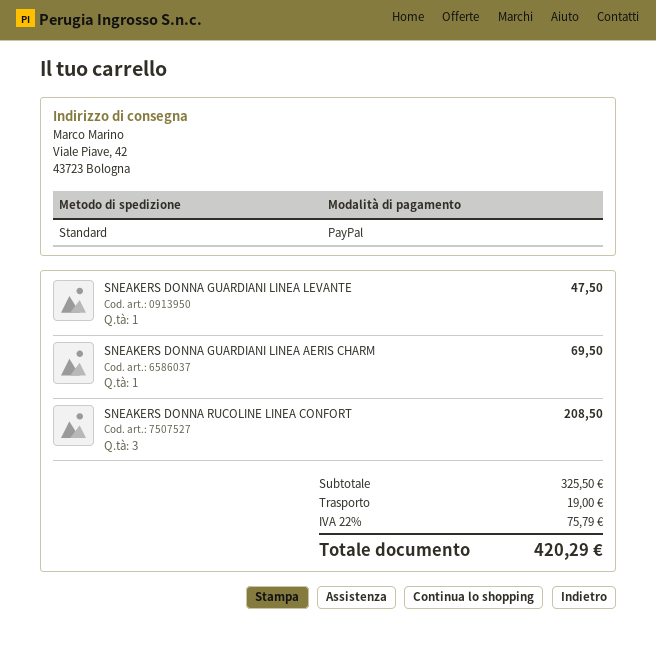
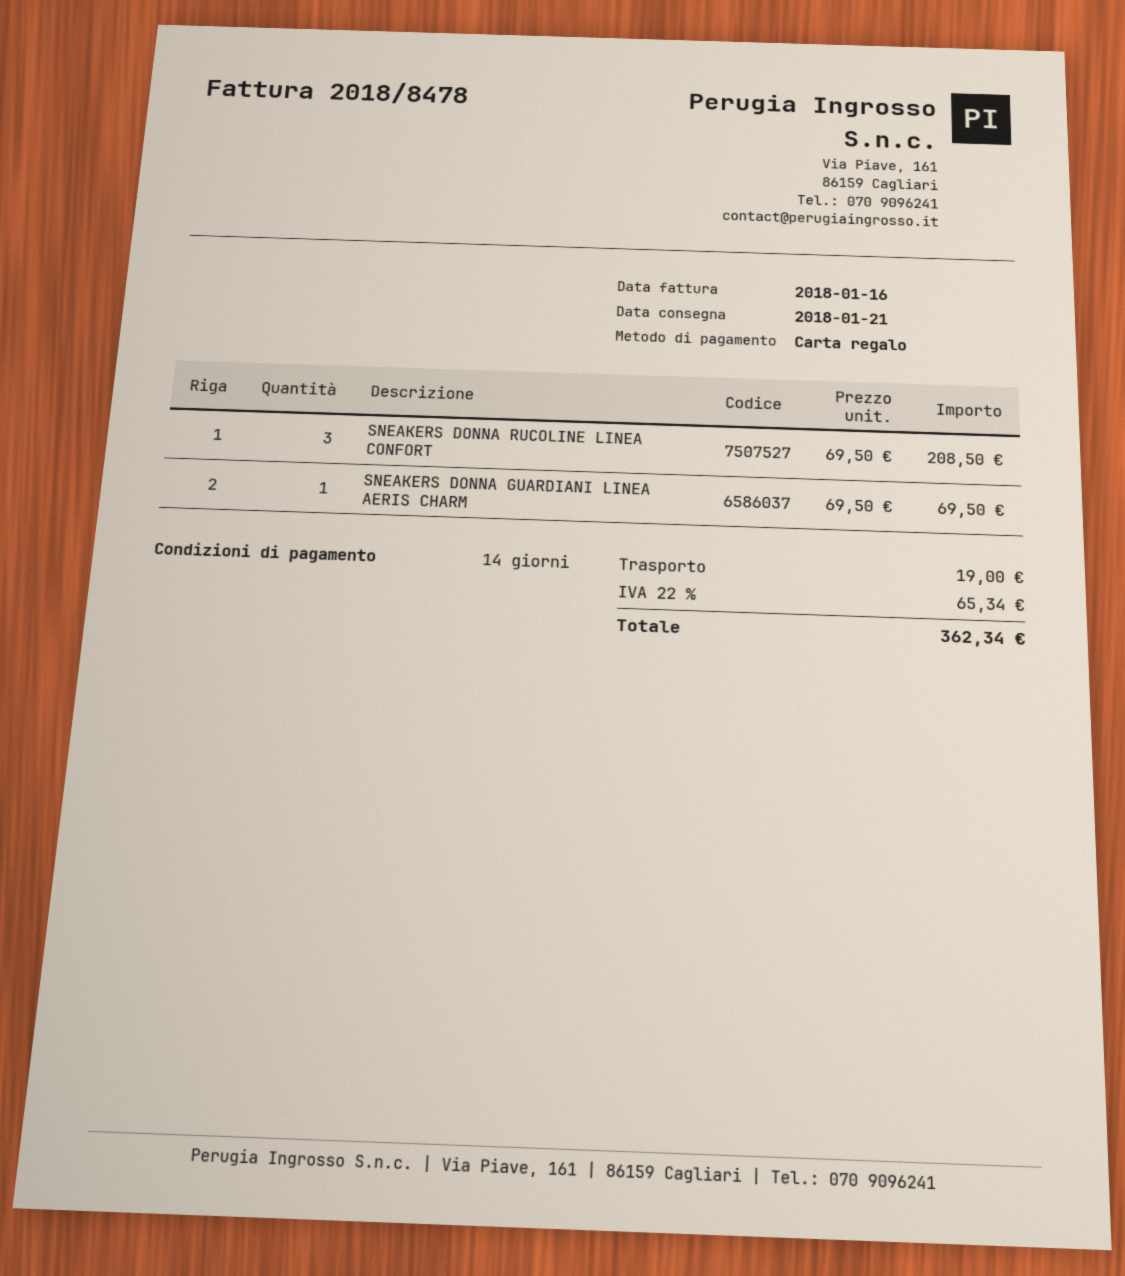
payment method: PayPal -> gift card
SNEAKERS DONNA GUARDIANI LINEA LEVANTE: 1 for 47.50 -> none
tax: 22% = 75.79 -> 22% = 65.34
total: 420.29 -> 362.34

